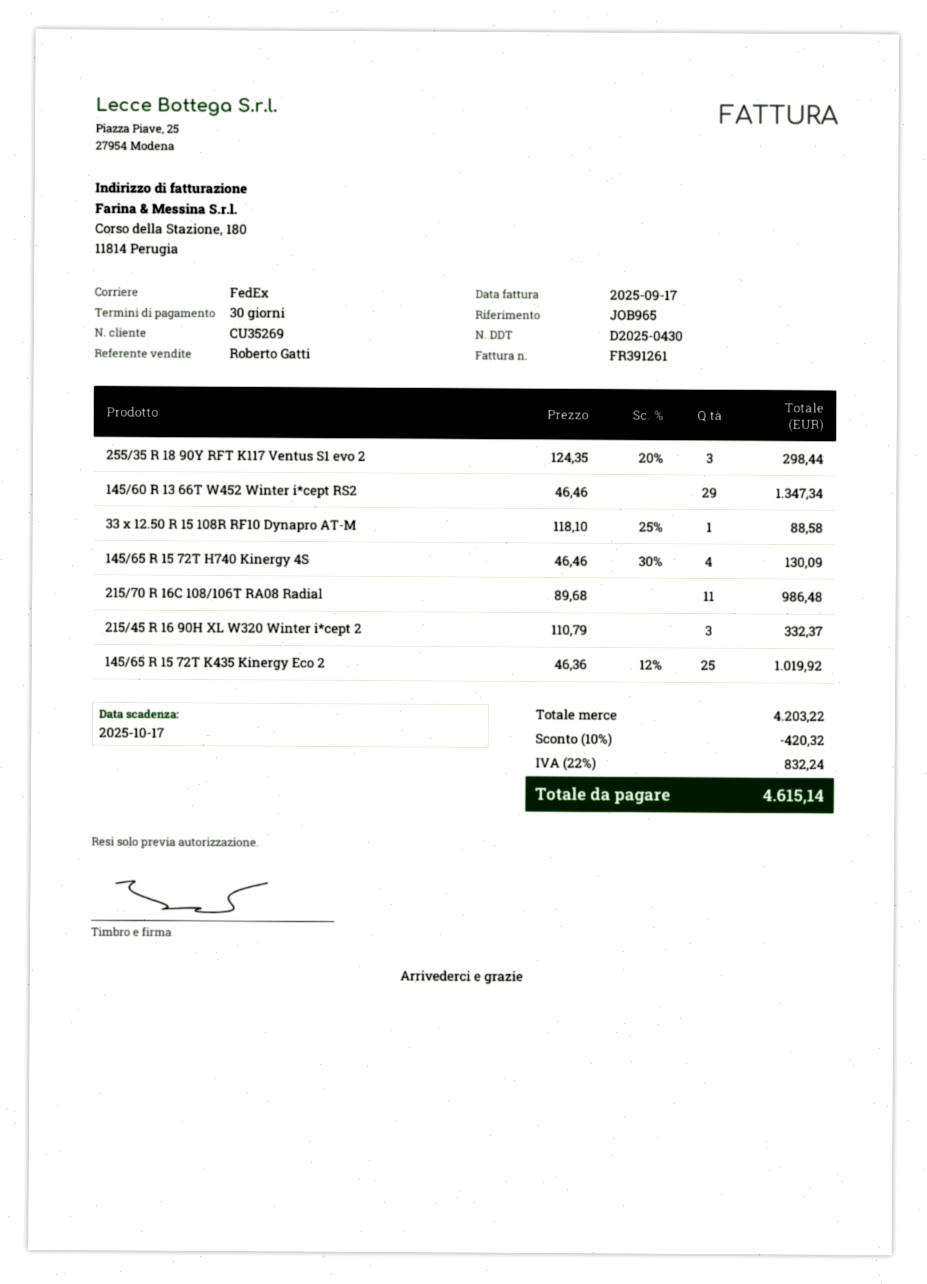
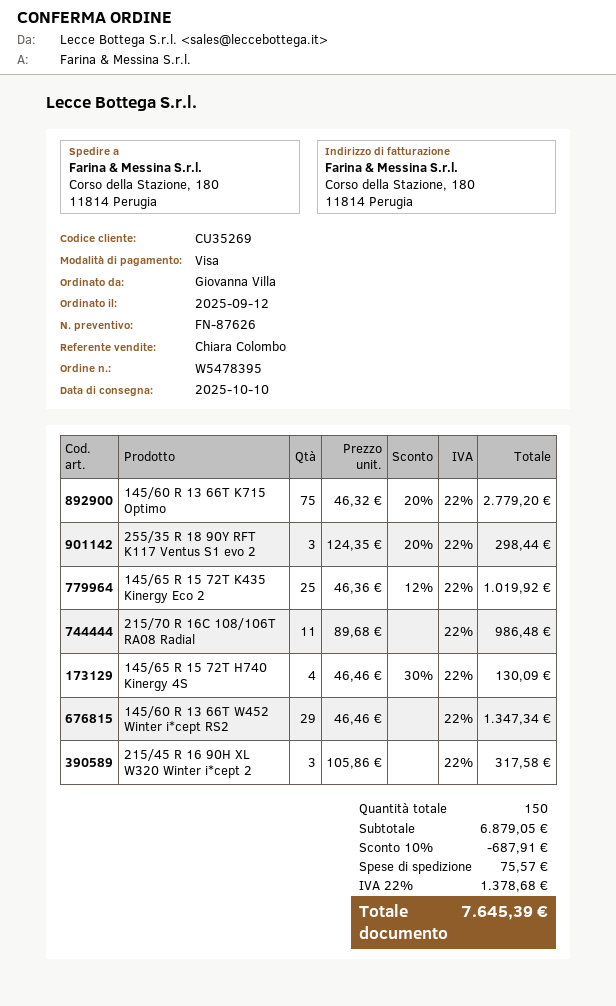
sales rep: Roberto Gatti -> Chiara Colombo
33 x 12.50 R 15 108R RF10 Dynapro AT-M: 1 x 118.10 - 25% = 88.58 -> none
215/45 R 16 90H XL W320 Winter i*cept 2: 3 x 110.79 = 332.37 -> 3 x 105.86 = 317.58
145/60 R 13 66T K715 Optimo: none -> 75 x 46.32 - 20% = 2779.20
subtotal: 4203.22 -> 6879.05
discount: 10% = 420.32 -> 10% = 687.91
shipping: none -> 75.57
tax: 22% = 832.24 -> 22% = 1378.68
total: 4615.14 -> 7645.39

